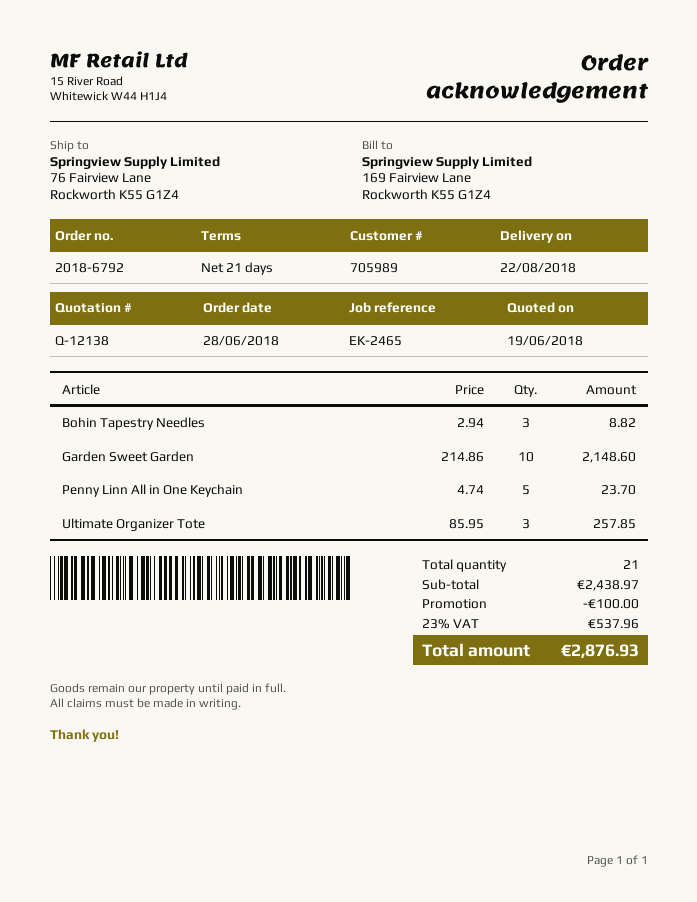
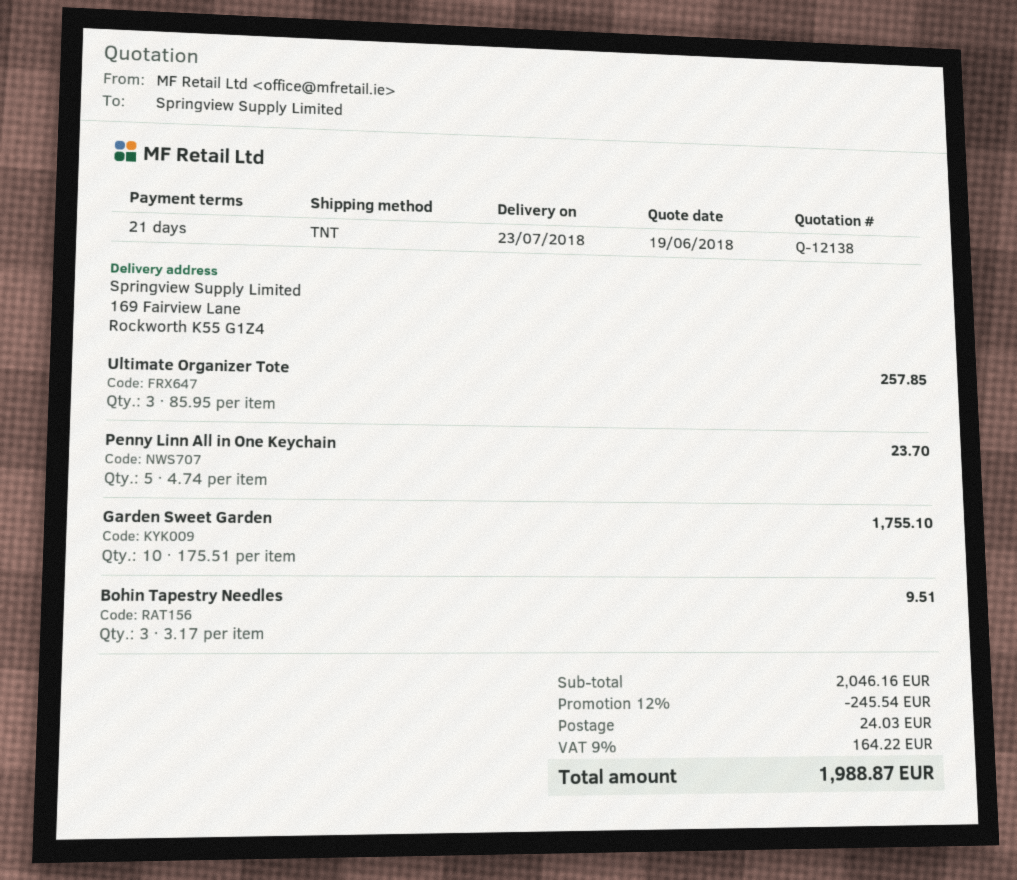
delivery date: 2018-08-22 -> 2018-07-23
ship to: 76 Fairview Lane, Rockworth K55 G1Z4 -> 169 Fairview Lane, Rockworth K55 G1Z4
Bohin Tapestry Needles: 3 x 2.94 = 8.82 -> 3 x 3.17 = 9.51
Garden Sweet Garden: 10 x 214.86 = 2148.60 -> 10 x 175.51 = 1755.10
subtotal: 2438.97 -> 2046.16
discount: 100.00 -> 245.54
shipping: none -> 24.03
tax: 23% = 537.96 -> 9% = 164.22
total: 2876.93 -> 1988.87

